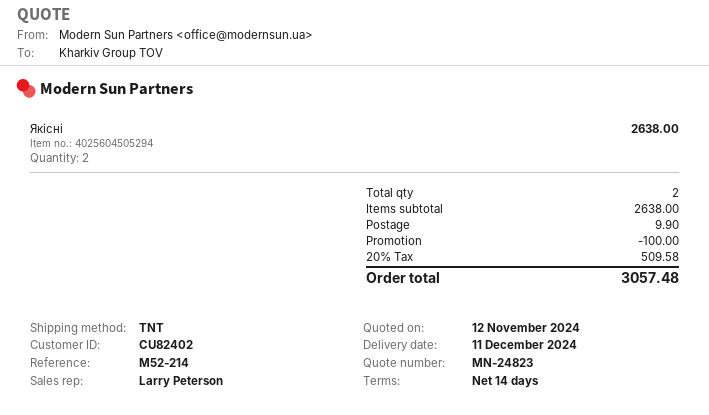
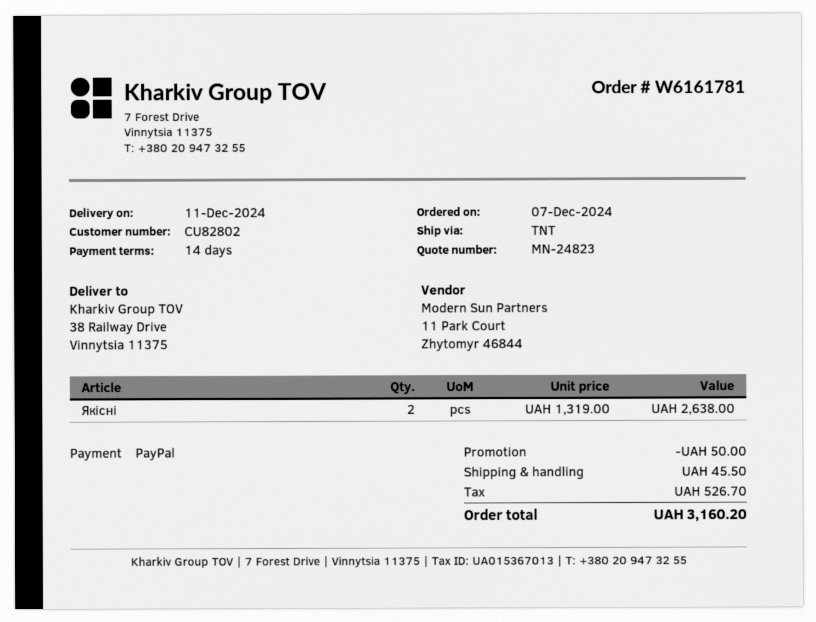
customer number: CU82402 -> CU82802
discount: 100.00 -> 50.00
shipping: 9.90 -> 45.50
tax: 509.58 -> 526.70
total: 3057.48 -> 3160.20

